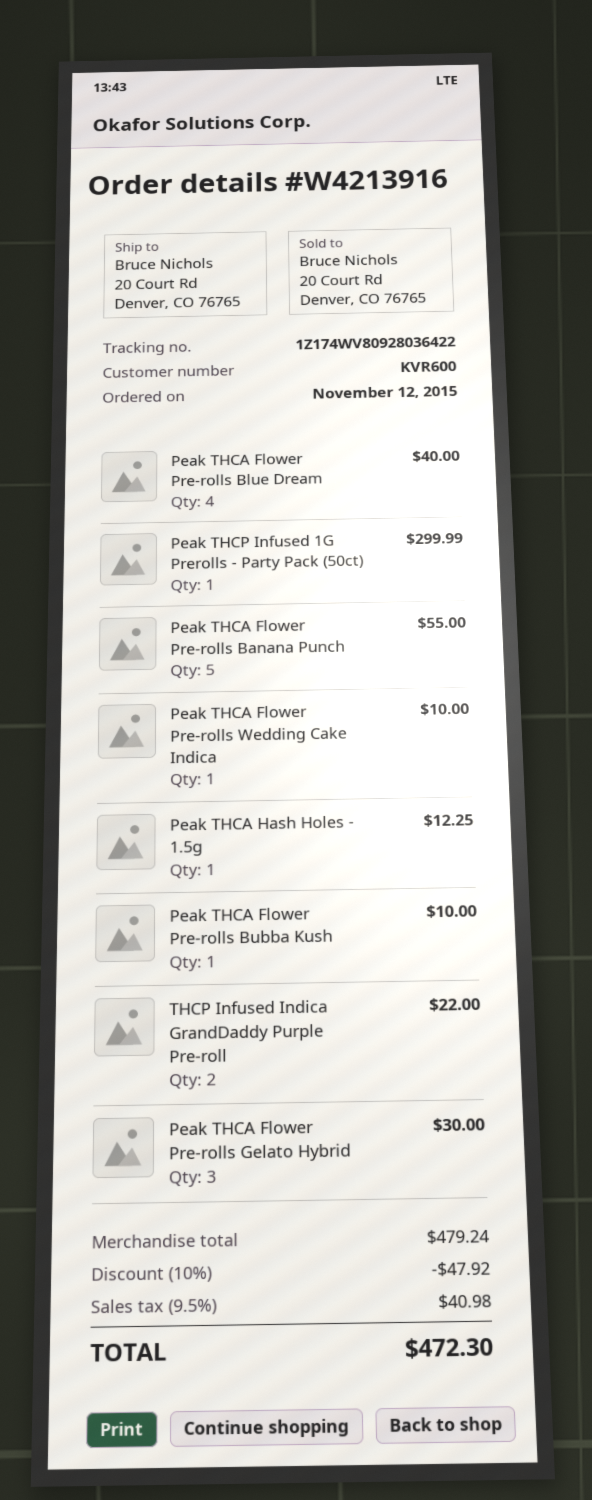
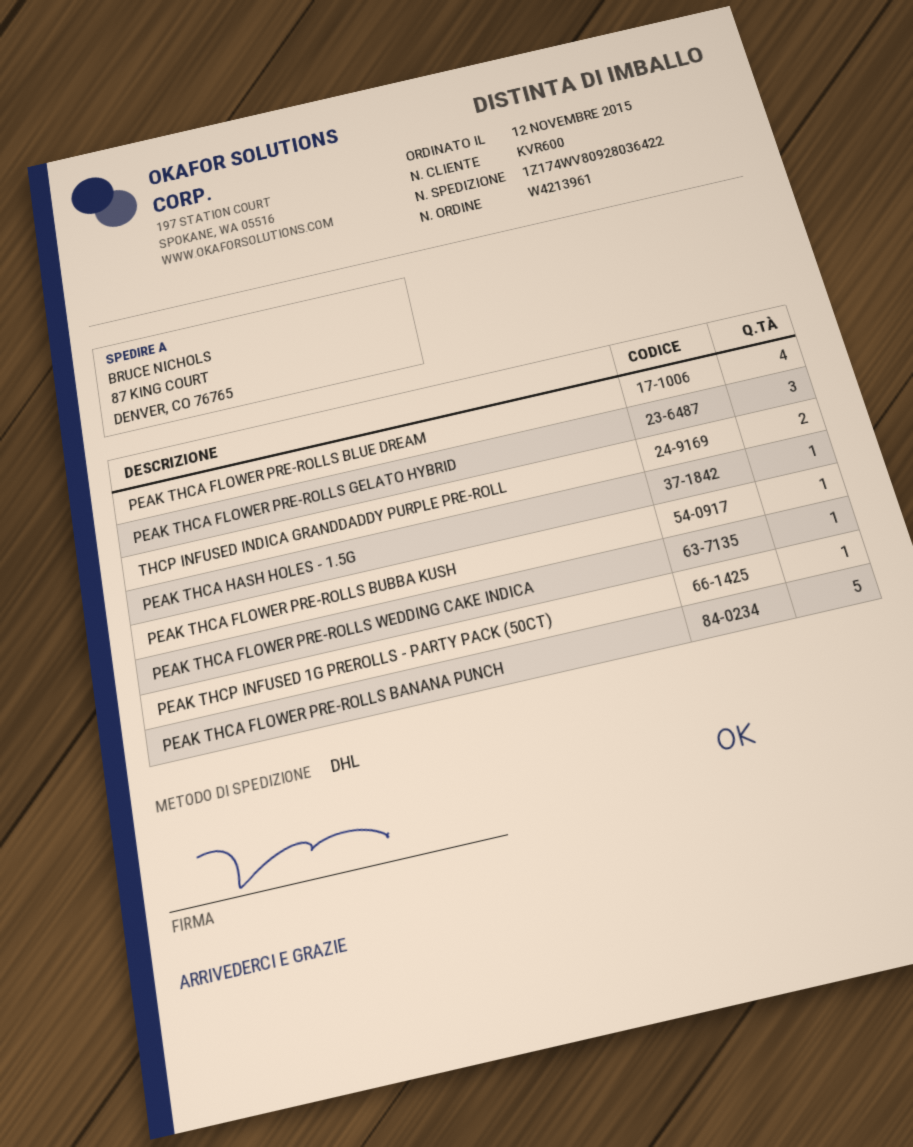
order number: W4213916 -> W4213961
ship to: 20 Court Rd, Denver, CO 76765 -> 87 KING COURT, DENVER, CO 76765

